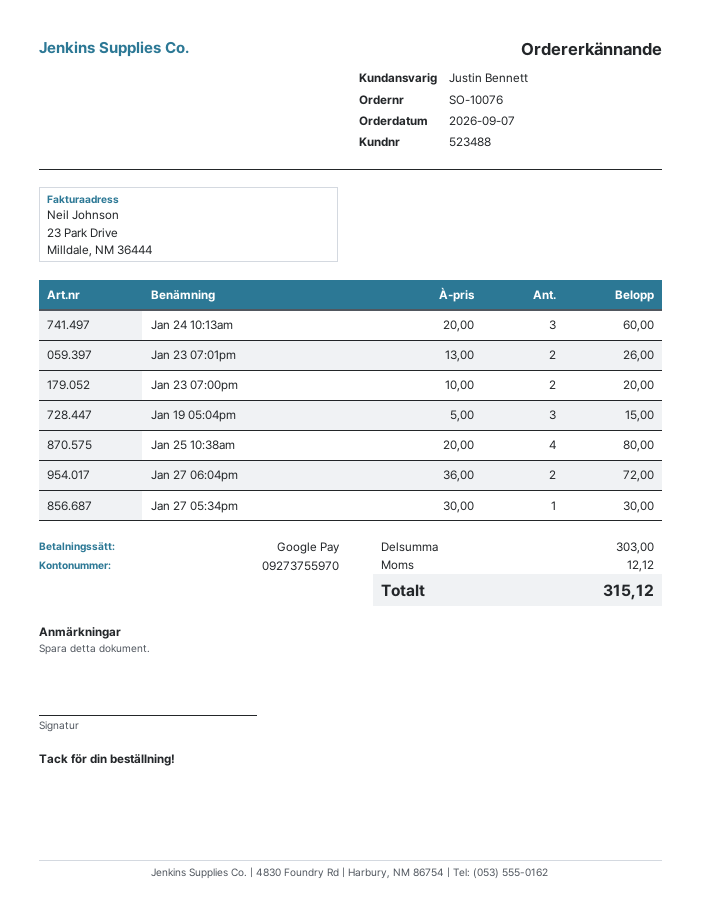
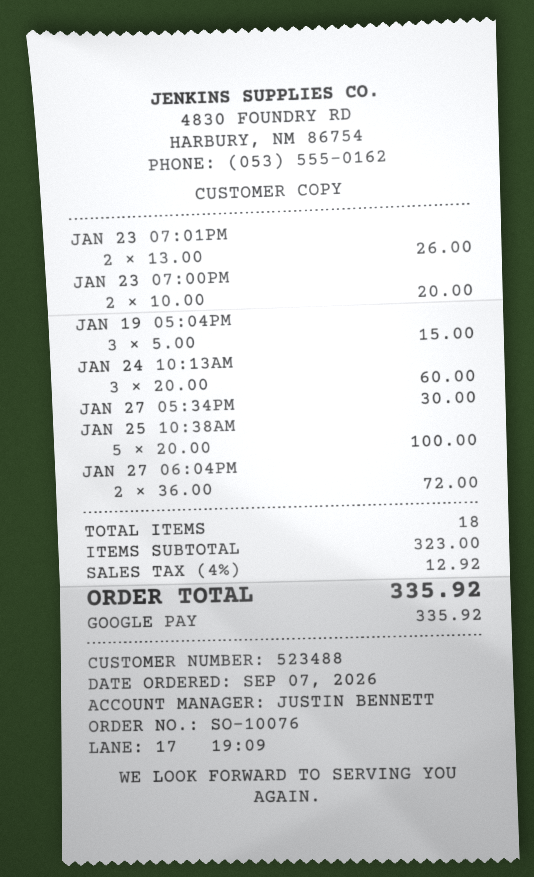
Jan 25 10:38am: 4 x 20.00 = 80.00 -> 5 x 20.00 = 100.00
subtotal: 303.00 -> 323.00
tax: 12.12 -> 12.92
total: 315.12 -> 335.92

